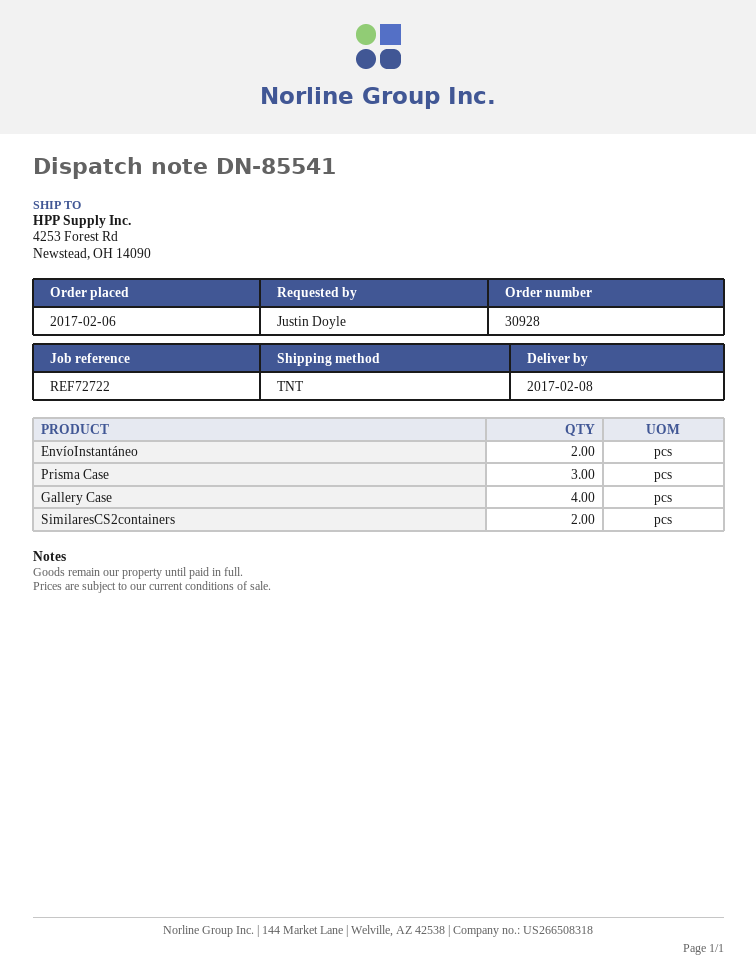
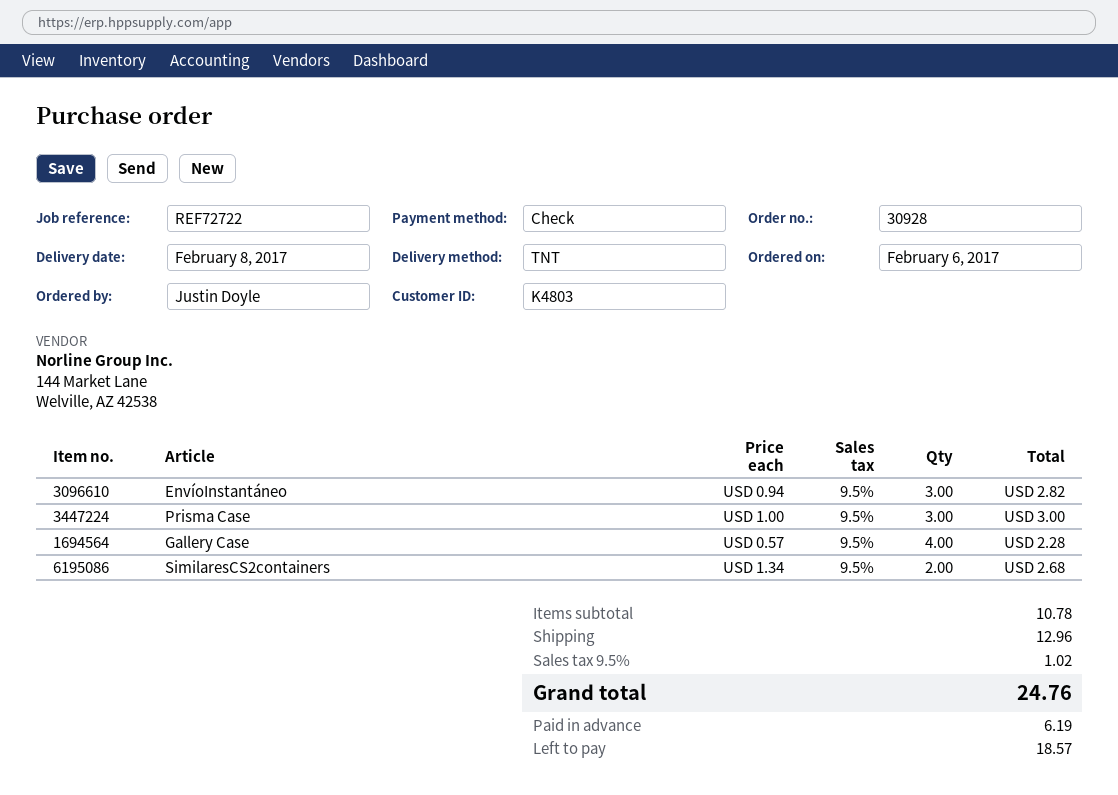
EnvíoInstantáneo: 2 -> 3

